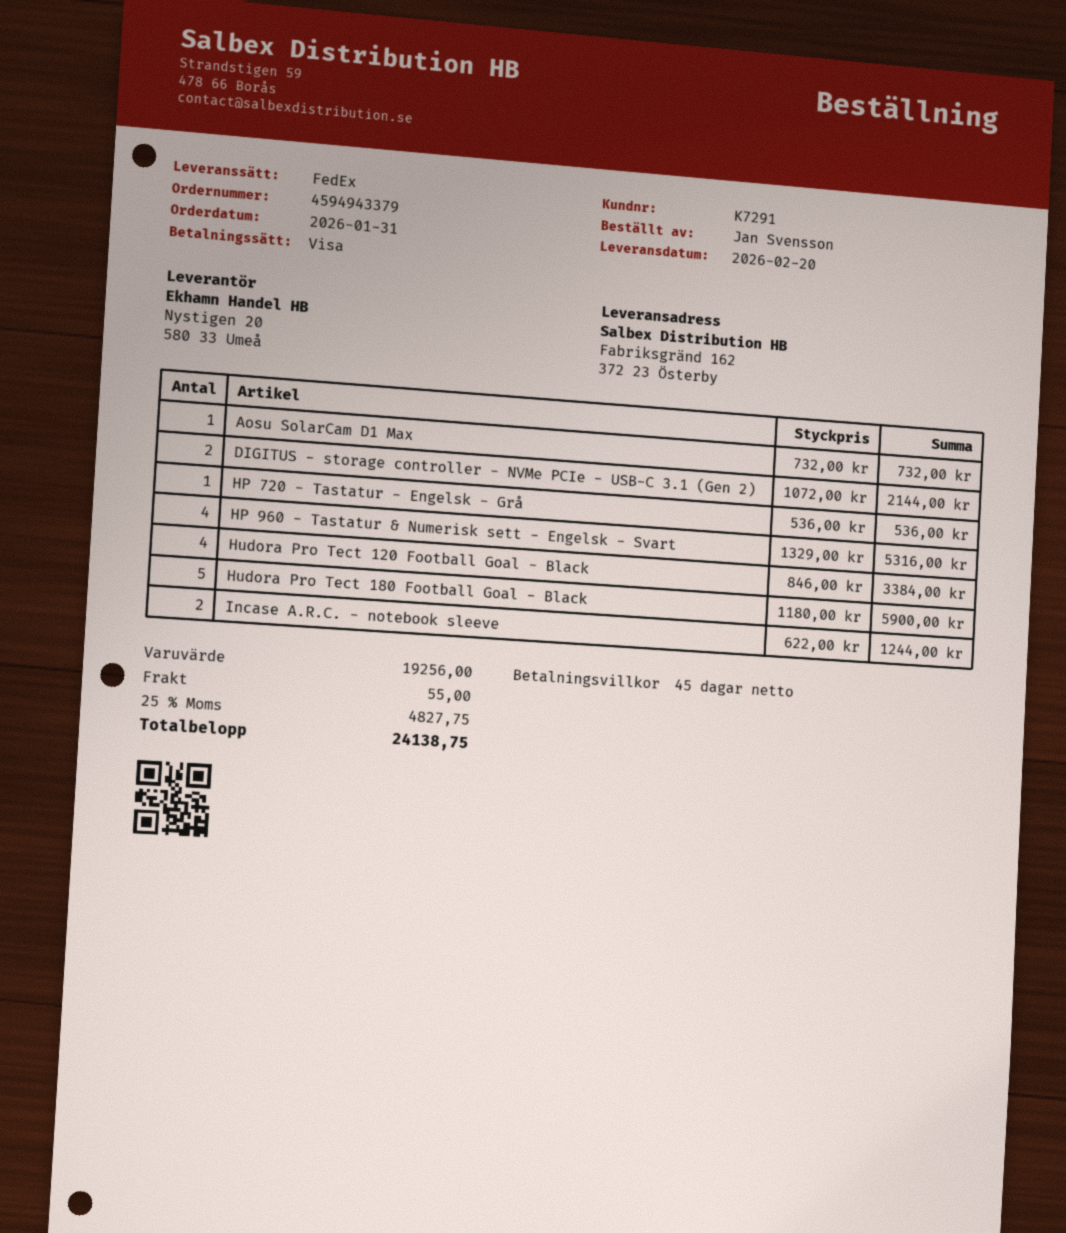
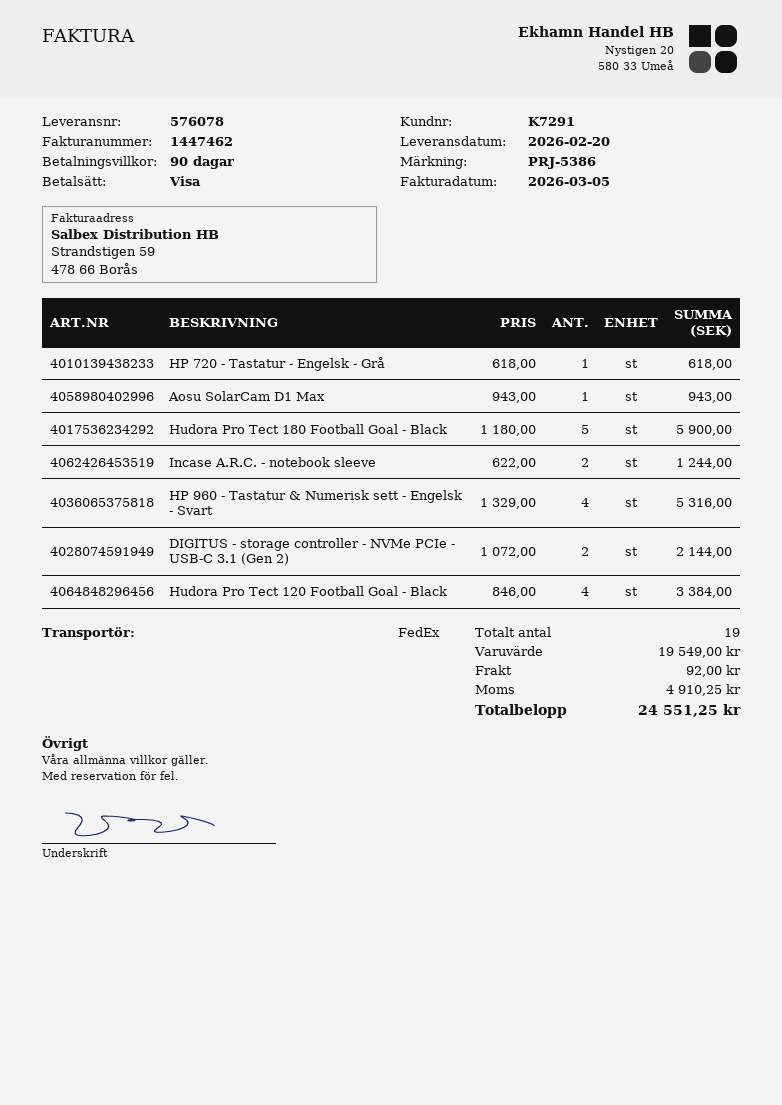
payment terms: 45 days -> 90 days
Aosu SolarCam D1 Max: 1 x 732.00 = 732.00 -> 1 x 943.00 = 943.00
HP 720 - Tastatur - Engelsk - Grå: 1 x 536.00 = 536.00 -> 1 x 618.00 = 618.00
subtotal: 19256.00 -> 19549.00
shipping: 55.00 -> 92.00
tax: 4827.75 -> 4910.25
total: 24138.75 -> 24551.25

